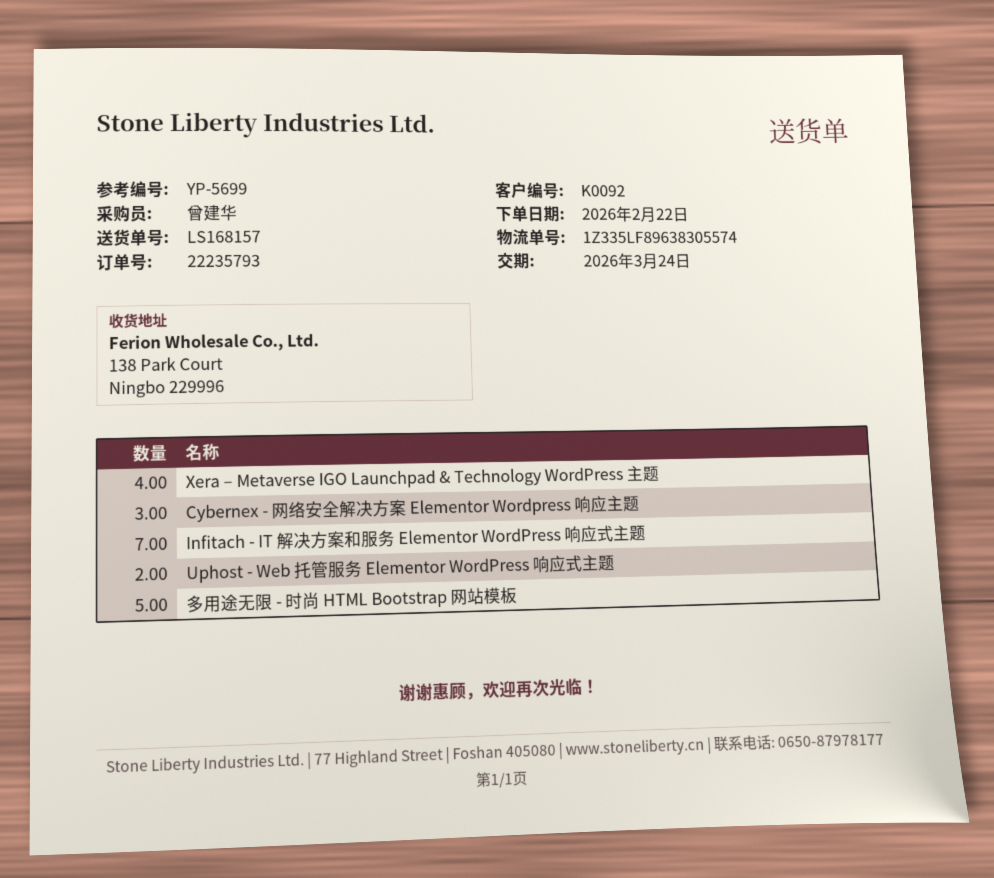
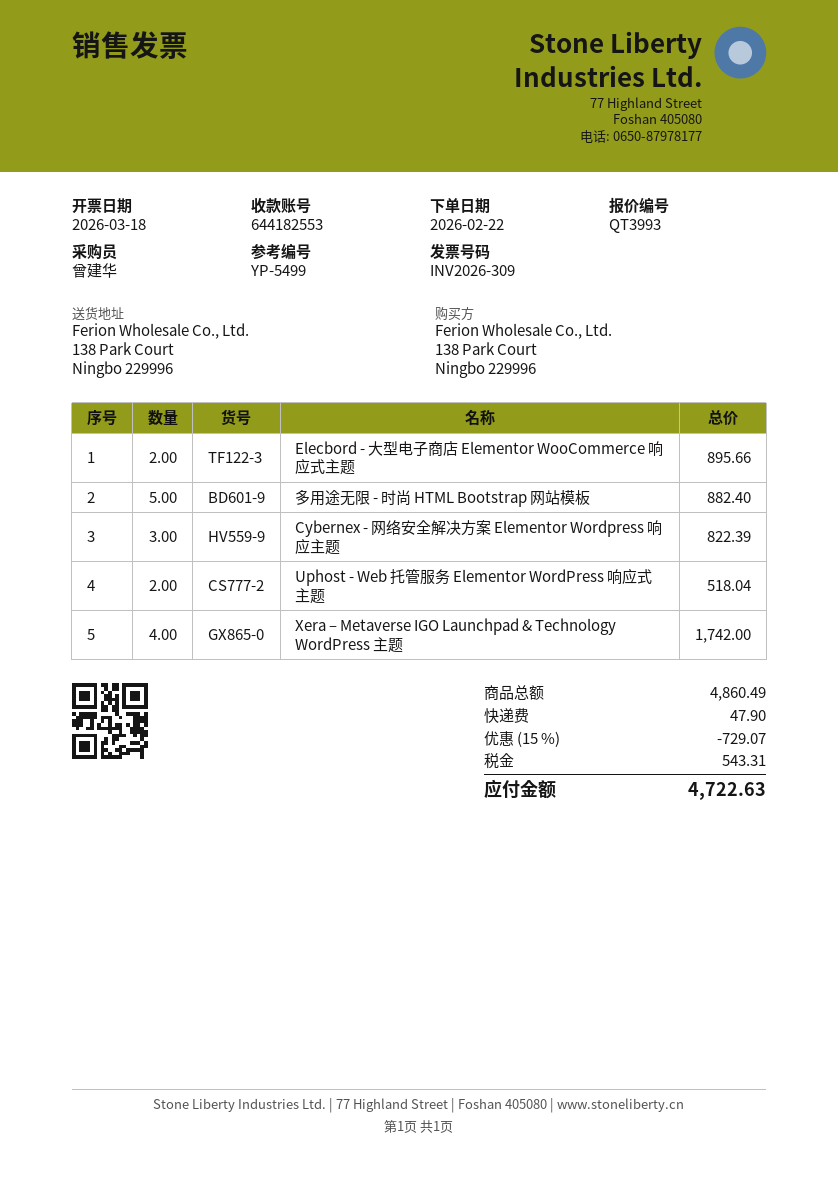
reference: YP-5699 -> YP-5499
Infitach - IT 解决方案和服务 Elementor WordPress 响应式主题: 7 -> none
Elecbord - 大型电子商店 Elementor WooCommerce 响应式主题: none -> 2

